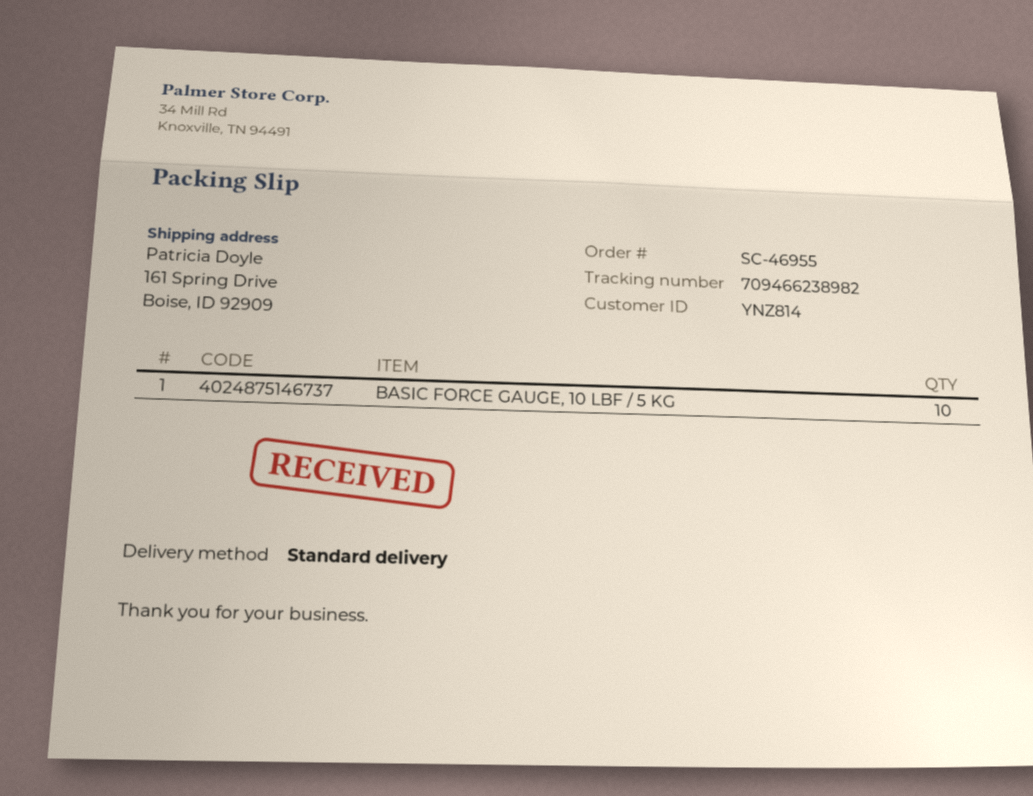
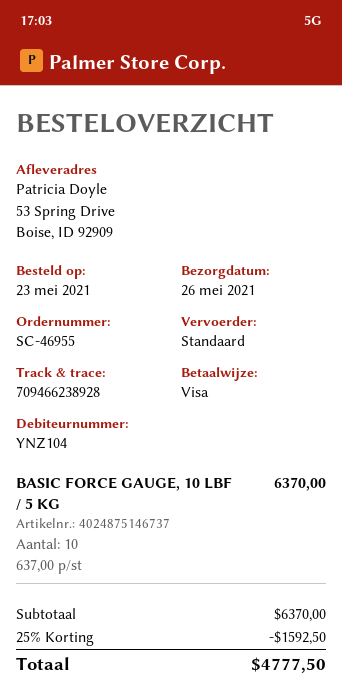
customer number: YNZ814 -> YNZ104
tracking number: 709466238982 -> 709466238928
ship to: 161 Spring Drive, Boise, ID 92909 -> 53 Spring Drive, Boise, ID 92909

